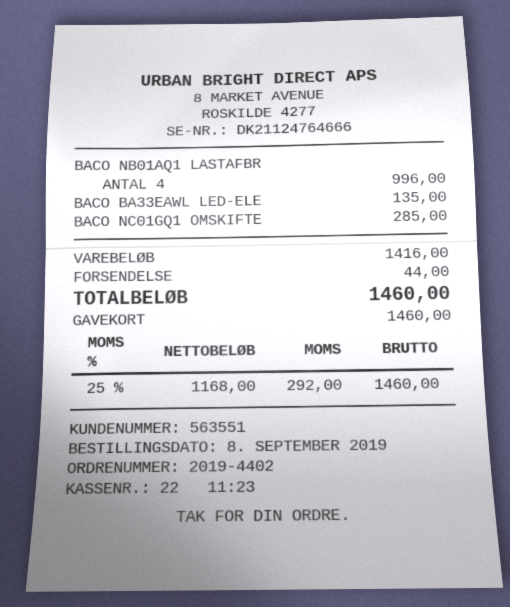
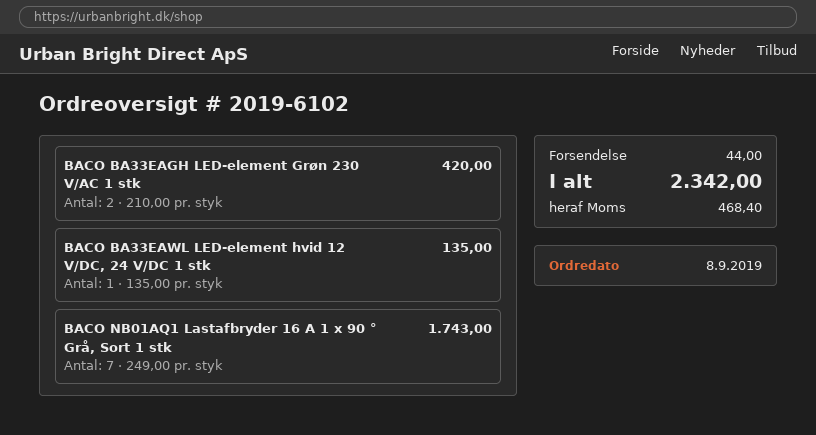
order number: 2019-4402 -> 2019-6102
BACO NB01AQ1 LASTAFBR: 4 for 996.00 -> 7 for 1743.00
BACO NC01GQ1 OMSKIFTE: 1 for 285.00 -> none
BACO BA33EAGH LED-element Grøn 230 V/AC 1 stk: none -> 2 for 420.00
tax: 292.00 -> 468.40
total: 1460.00 -> 2342.00

